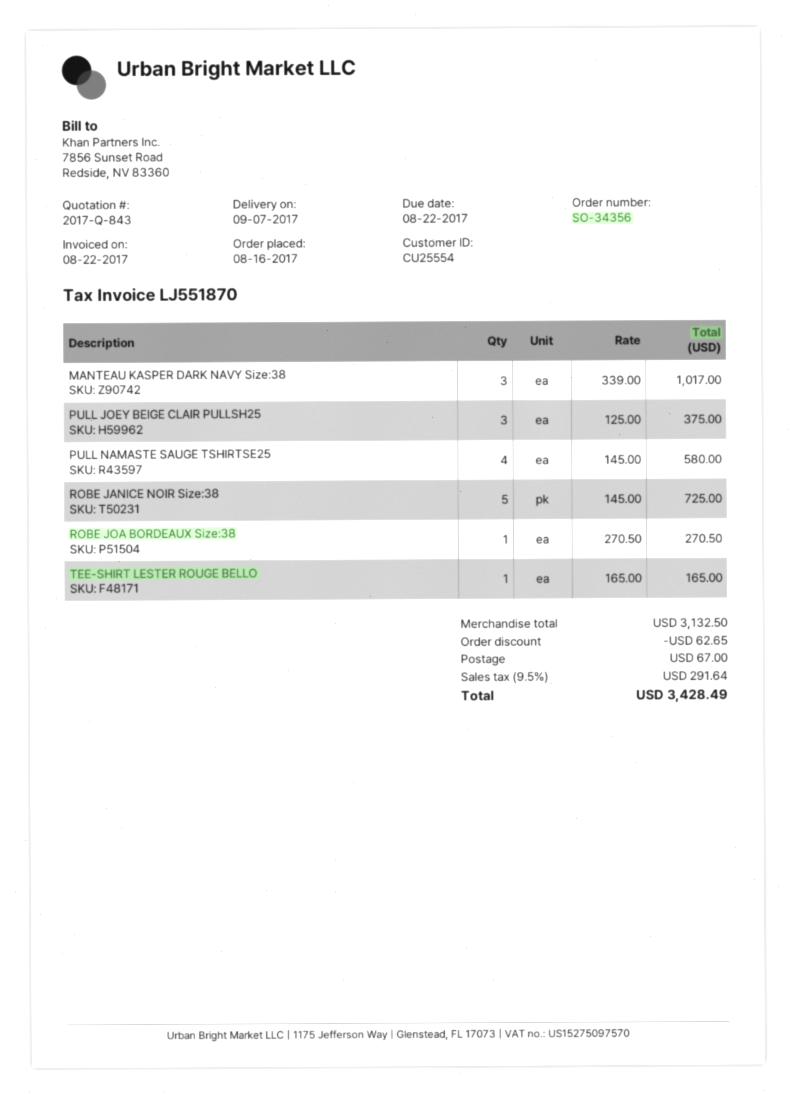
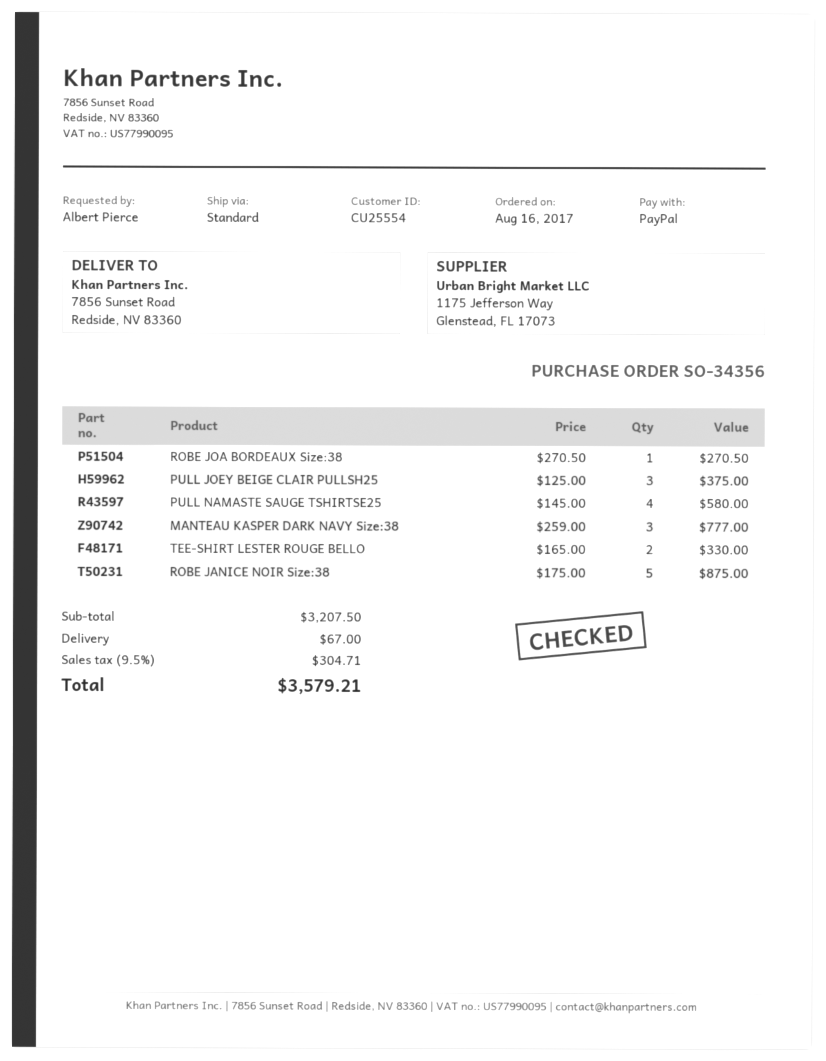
MANTEAU KASPER DARK NAVY Size:38: 3 x 339.00 = 1017.00 -> 3 x 259.00 = 777.00
ROBE JANICE NOIR Size:38: 5 x 145.00 = 725.00 -> 5 x 175.00 = 875.00
TEE-SHIRT LESTER ROUGE BELLO: 1 x 165.00 = 165.00 -> 2 x 165.00 = 330.00
subtotal: 3132.50 -> 3207.50
discount: 62.65 -> none
tax: 9.5% = 291.64 -> 9.5% = 304.71
total: 3428.49 -> 3579.21

